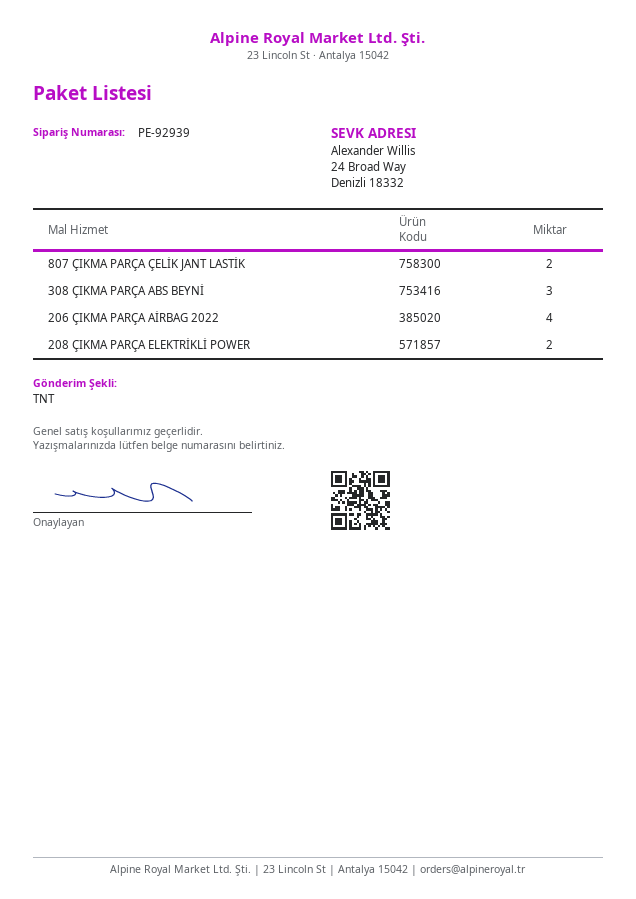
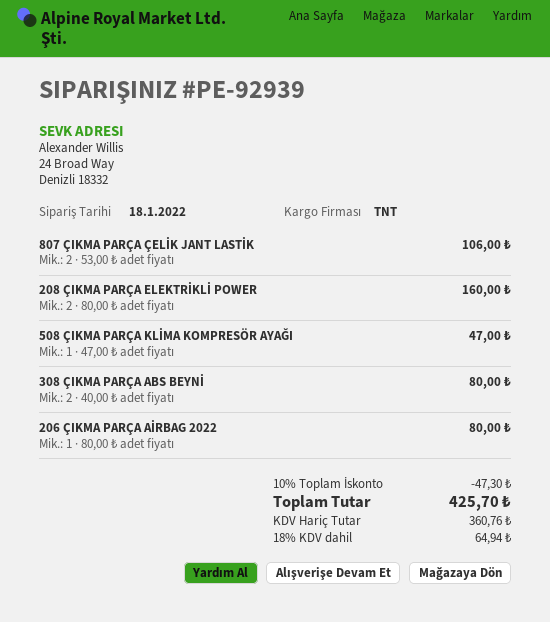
308 ÇIKMA PARÇA ABS BEYNİ: 3 -> 2
206 ÇIKMA PARÇA AİRBAG 2022: 4 -> 1
508 ÇIKMA PARÇA KLİMA KOMPRESÖR AYAĞI: none -> 1

